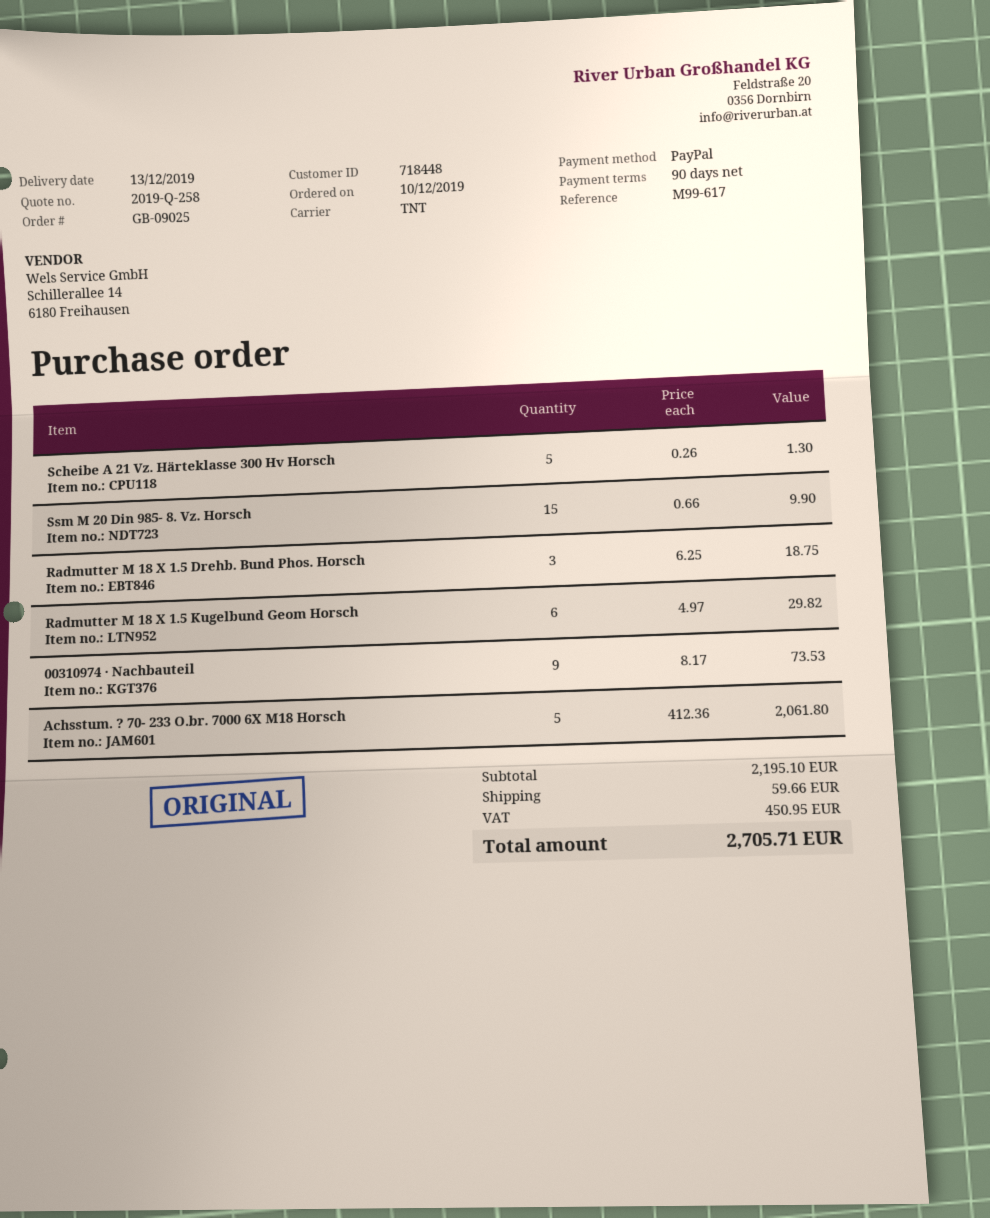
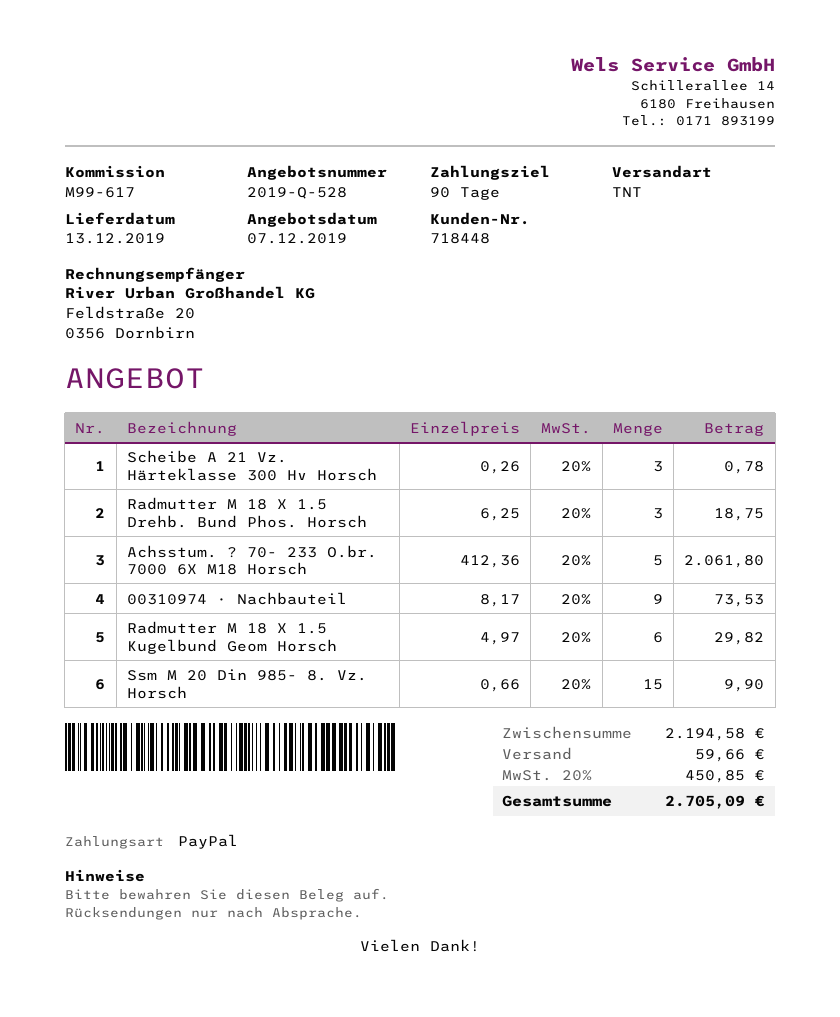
quote number: 2019-Q-258 -> 2019-Q-528
Scheibe A 21 Vz. Härteklasse 300 Hv Horsch: 5 x 0.26 = 1.30 -> 3 x 0.26 = 0.78
subtotal: 2195.10 -> 2194.58
tax: 450.95 -> 450.85
total: 2705.71 -> 2705.09

